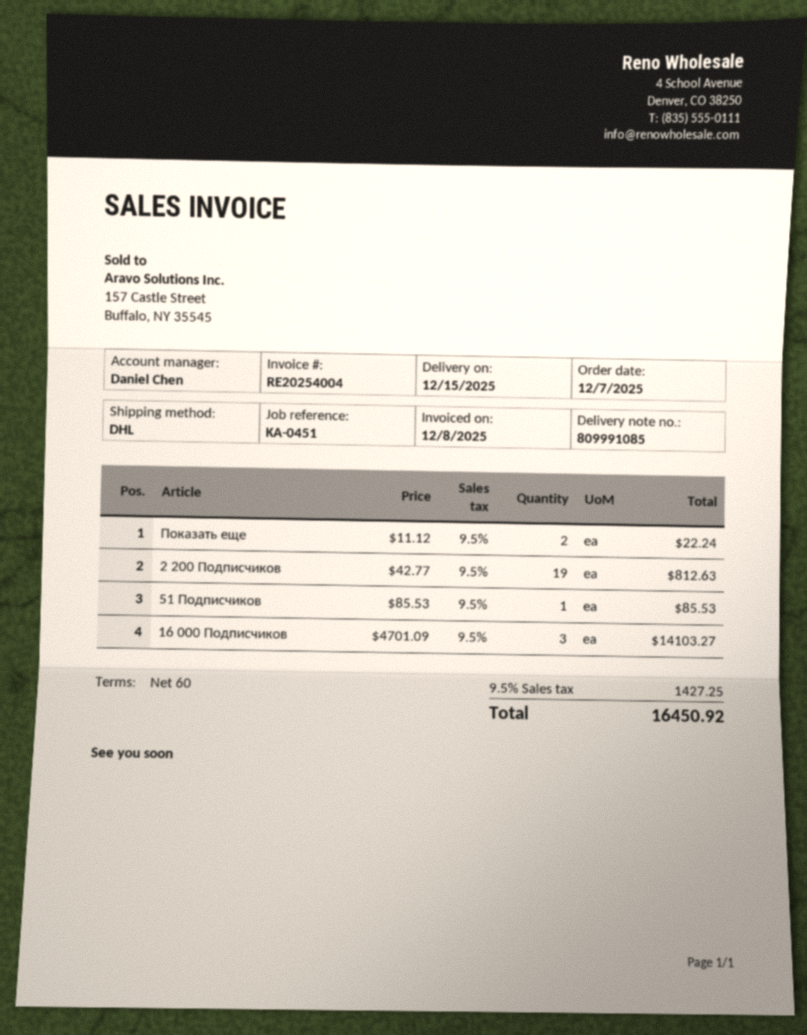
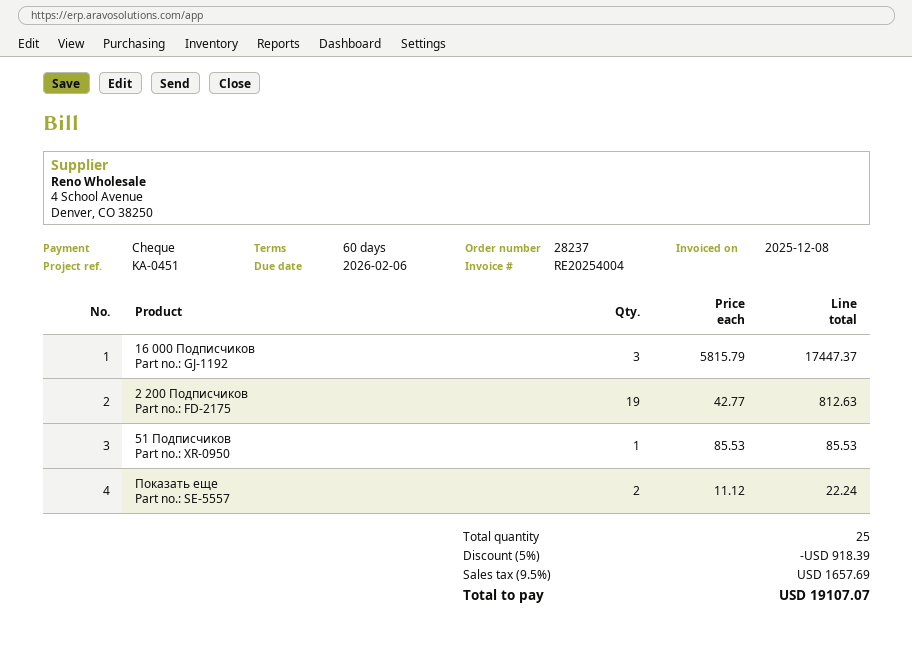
16 000 Подписчиков: 3 x 4701.09 = 14103.27 -> 3 x 5815.79 = 17447.37
discount: none -> 5% = 918.39
tax: 9.5% = 1427.25 -> 9.5% = 1657.69
total: 16450.92 -> 19107.07

